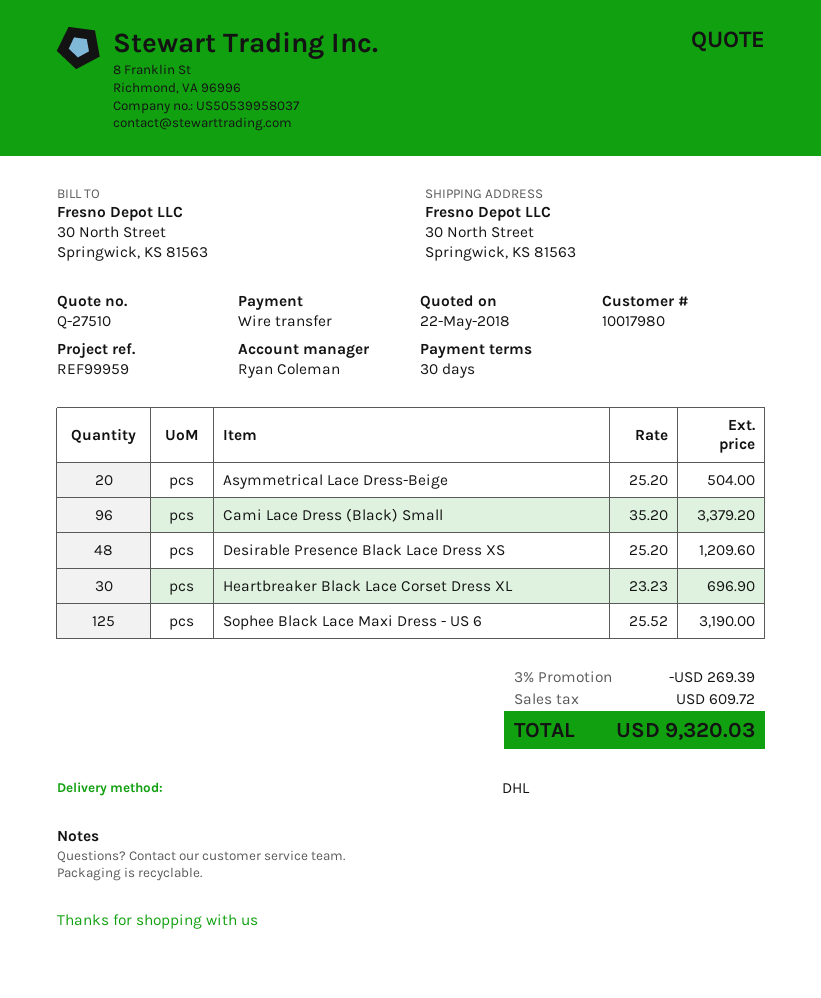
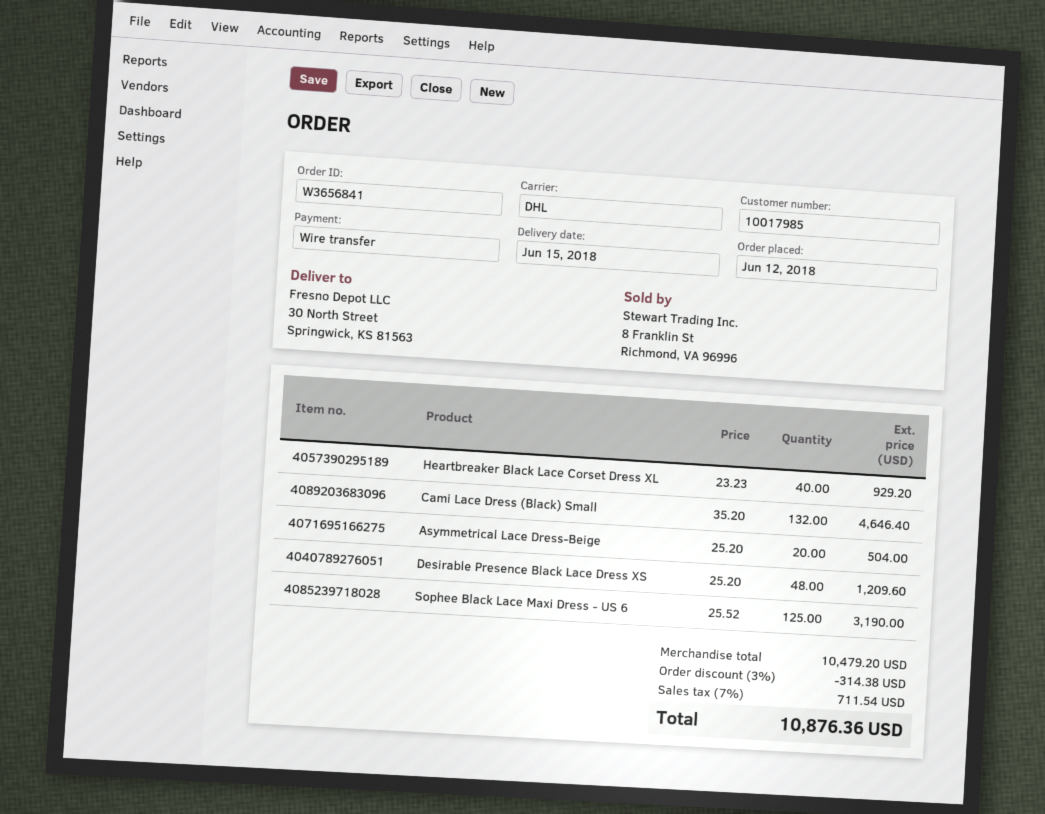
customer number: 10017980 -> 10017985
Cami Lace Dress (Black) Small: 96 x 35.20 = 3379.20 -> 132 x 35.20 = 4646.40
Heartbreaker Black Lace Corset Dress XL: 30 x 23.23 = 696.90 -> 40 x 23.23 = 929.20
discount: 3% = 269.39 -> 3% = 314.38
tax: 609.72 -> 711.54
total: 9320.03 -> 10876.36

